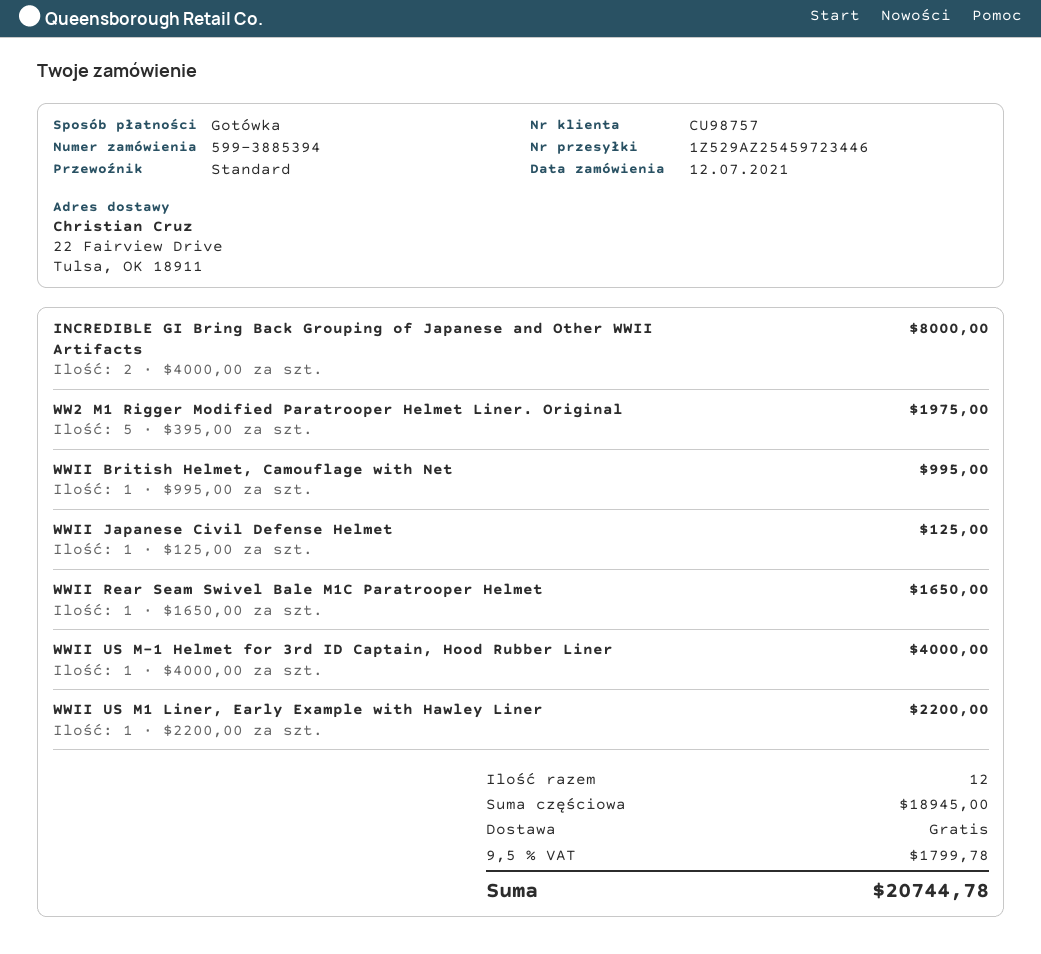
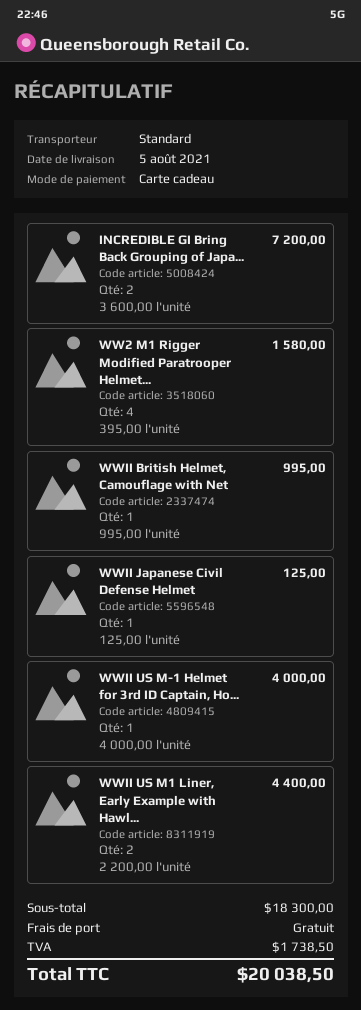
payment method: cash -> gift card
INCREDIBLE GI Bring Back Grouping of Japanese and Other WWII Artifacts: 2 x 4000.00 = 8000.00 -> 2 x 3600.00 = 7200.00
WW2 M1 Rigger Modified Paratrooper Helmet Liner. Original: 5 x 395.00 = 1975.00 -> 4 x 395.00 = 1580.00
WWII Rear Seam Swivel Bale M1C Paratrooper Helmet: 1 x 1650.00 = 1650.00 -> none
WWII US M1 Liner, Early Example with Hawley Liner: 1 x 2200.00 = 2200.00 -> 2 x 2200.00 = 4400.00
subtotal: 18945.00 -> 18300.00
tax: 1799.78 -> 1738.50
total: 20744.78 -> 20038.50

